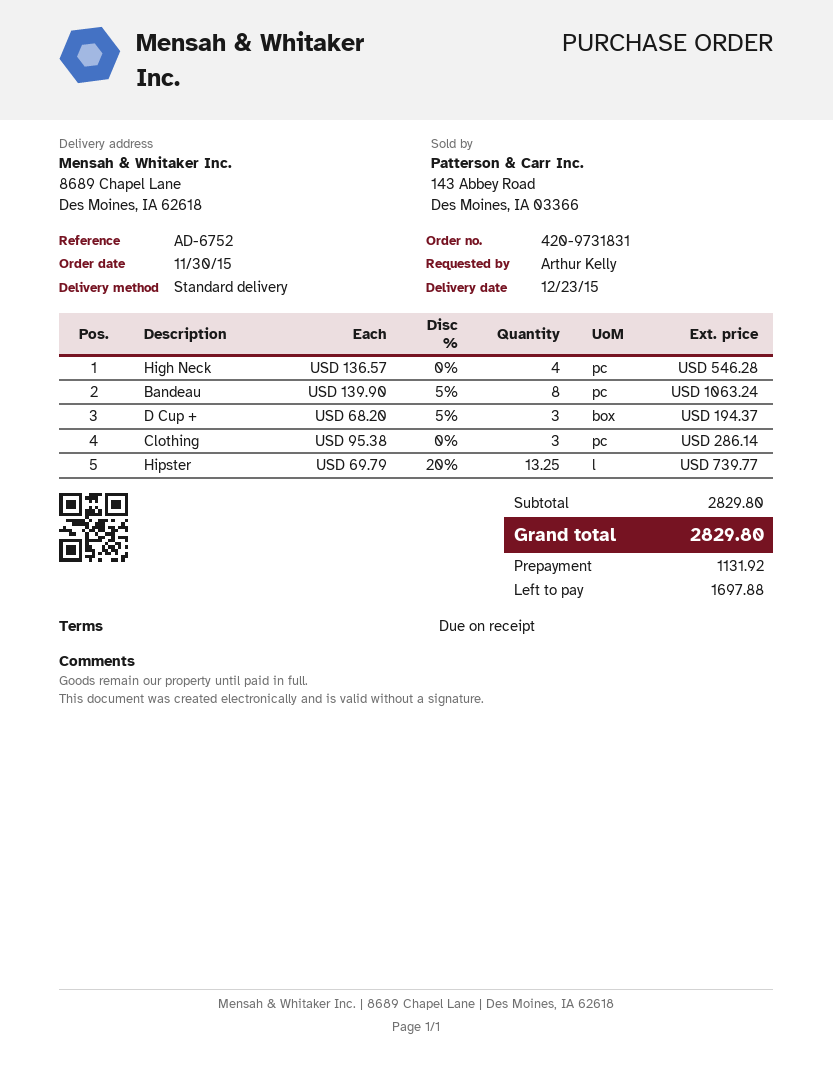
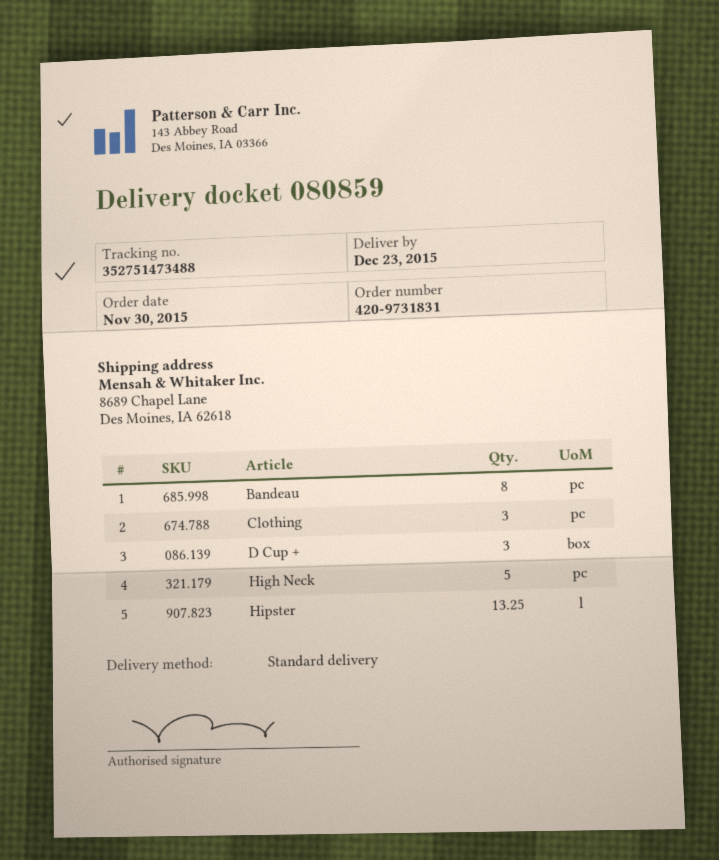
High Neck: 4 -> 5

